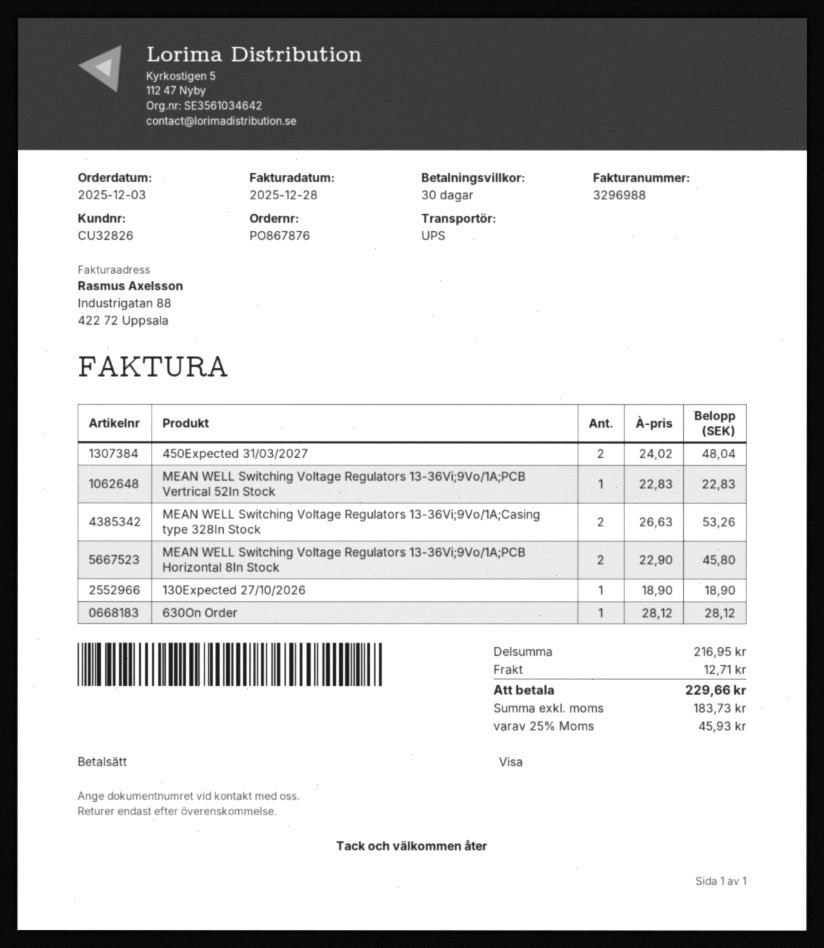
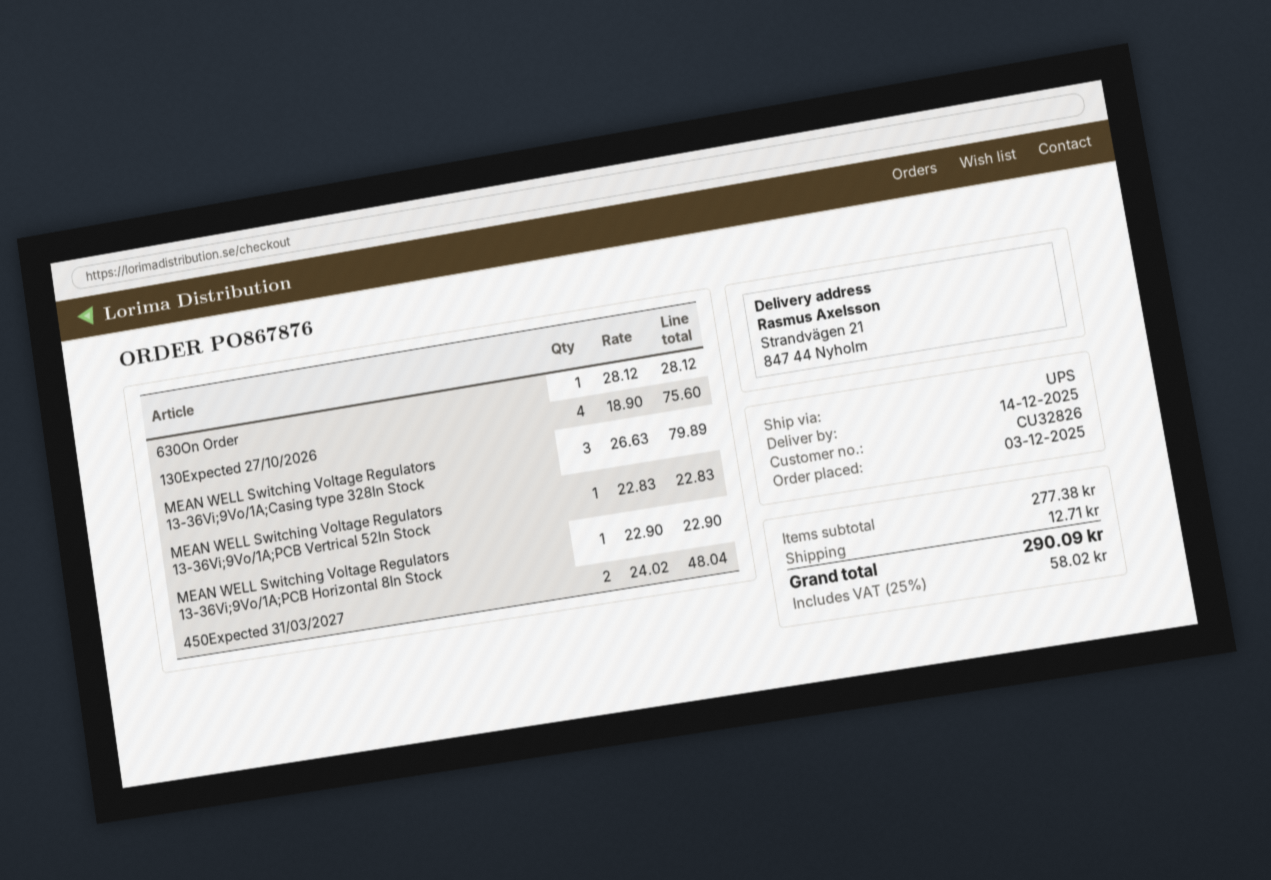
MEAN WELL Switching Voltage Regulators 13-36Vi;9Vo/1A;Casing type 328In Stock: 2 x 26.63 = 53.26 -> 3 x 26.63 = 79.89
MEAN WELL Switching Voltage Regulators 13-36Vi;9Vo/1A;PCB Horizontal 8In Stock: 2 x 22.90 = 45.80 -> 1 x 22.90 = 22.90
130Expected 27/10/2026: 1 x 18.90 = 18.90 -> 4 x 18.90 = 75.60
subtotal: 216.95 -> 277.38
tax: 25% = 45.93 -> 25% = 58.02
total: 229.66 -> 290.09

